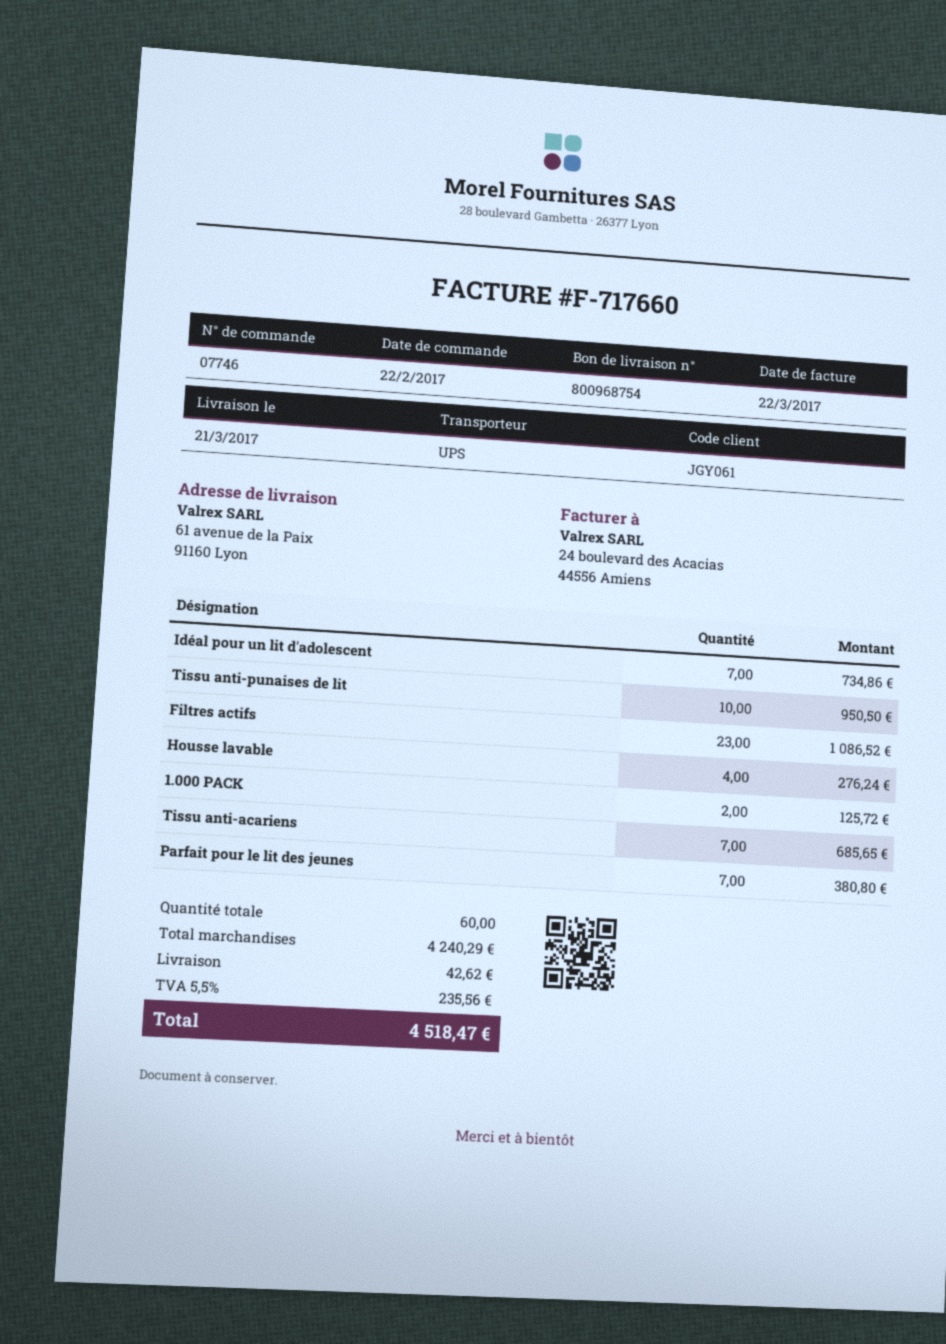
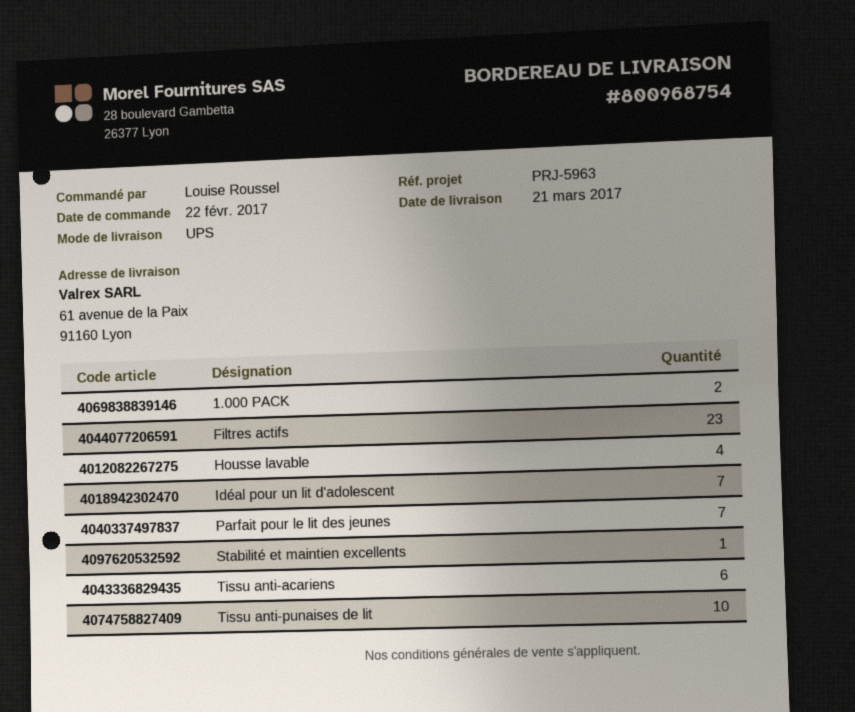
Tissu anti-acariens: 7 -> 6
Stabilité et maintien excellents: none -> 1

